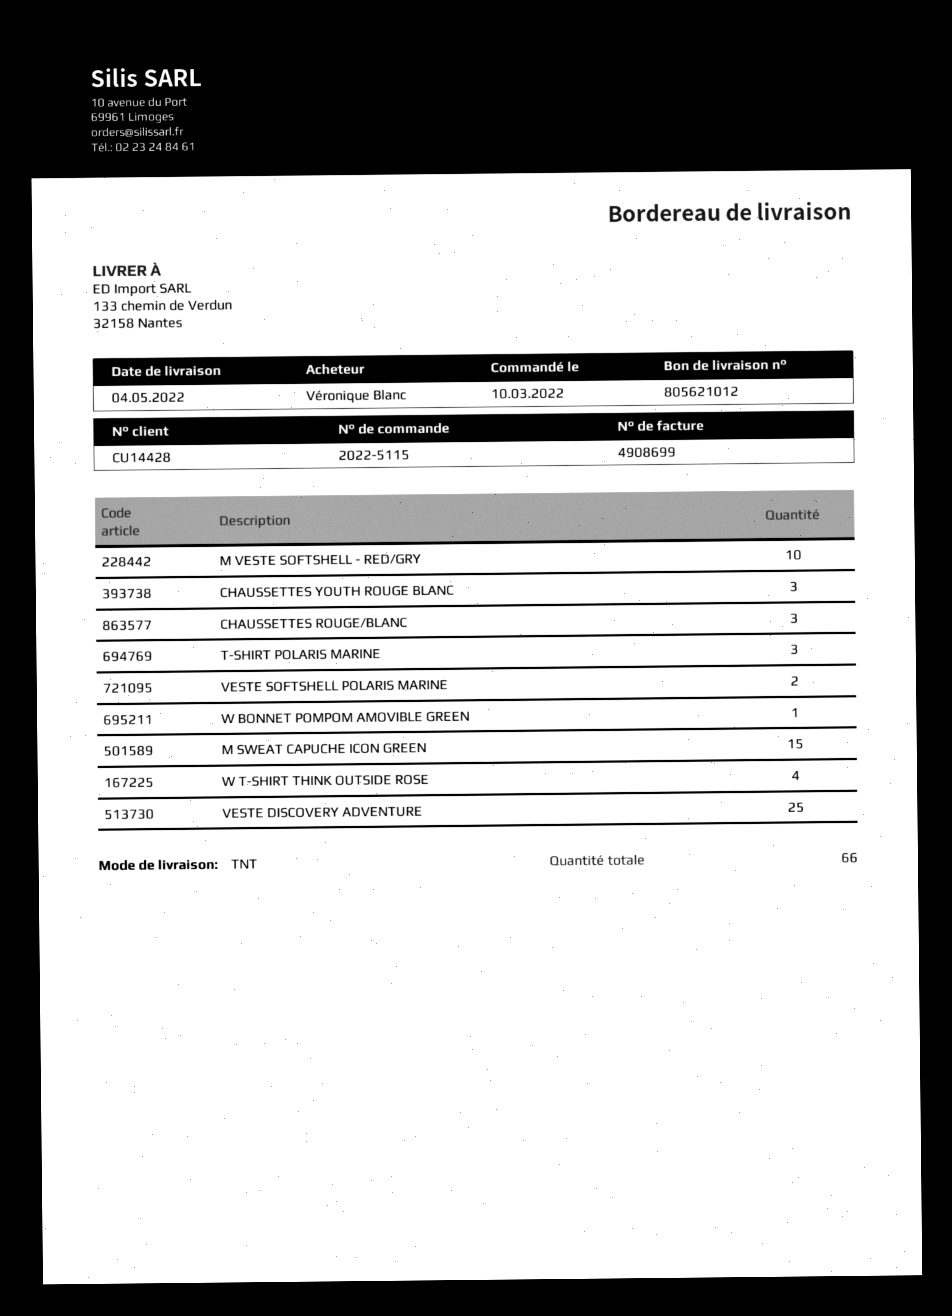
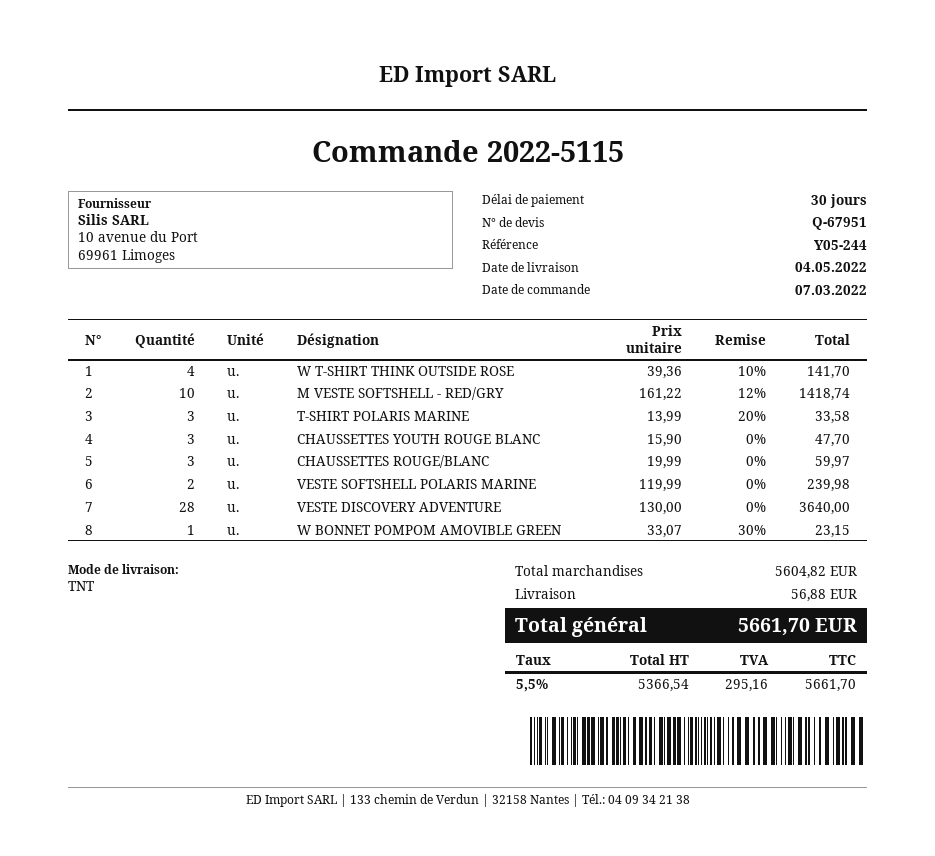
order date: 2022-03-10 -> 2022-03-07
M SWEAT CAPUCHE ICON GREEN: 15 -> none
VESTE DISCOVERY ADVENTURE: 25 -> 28

